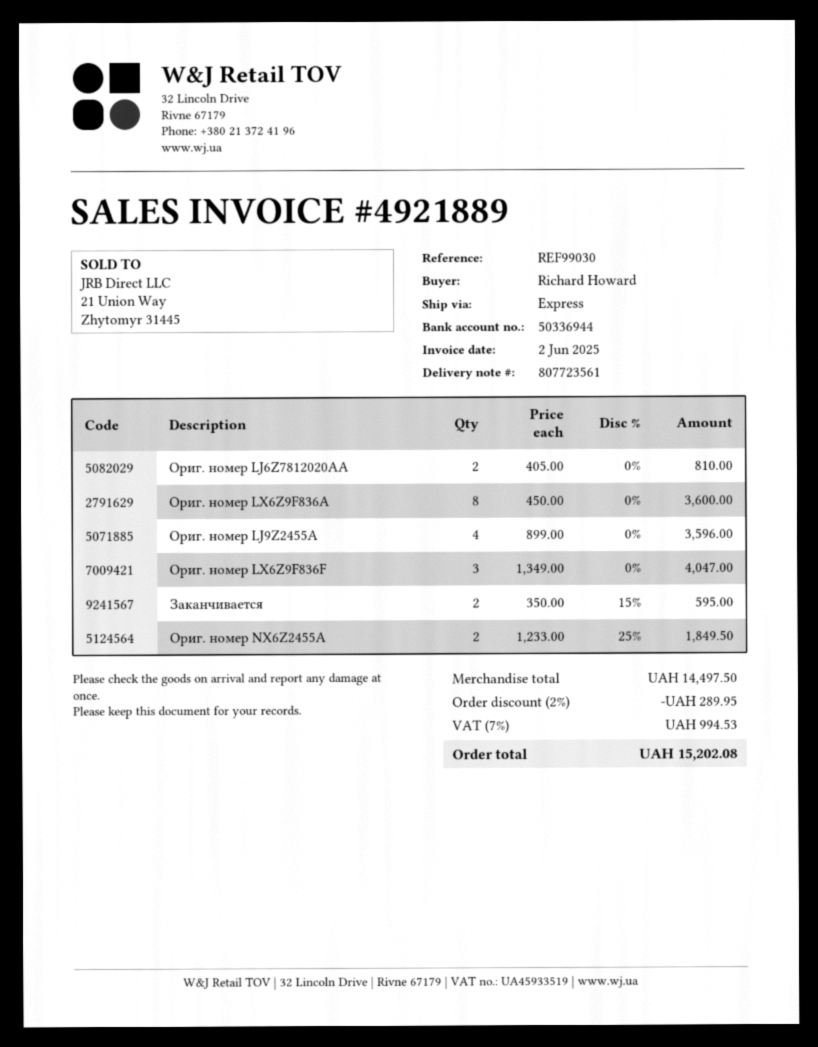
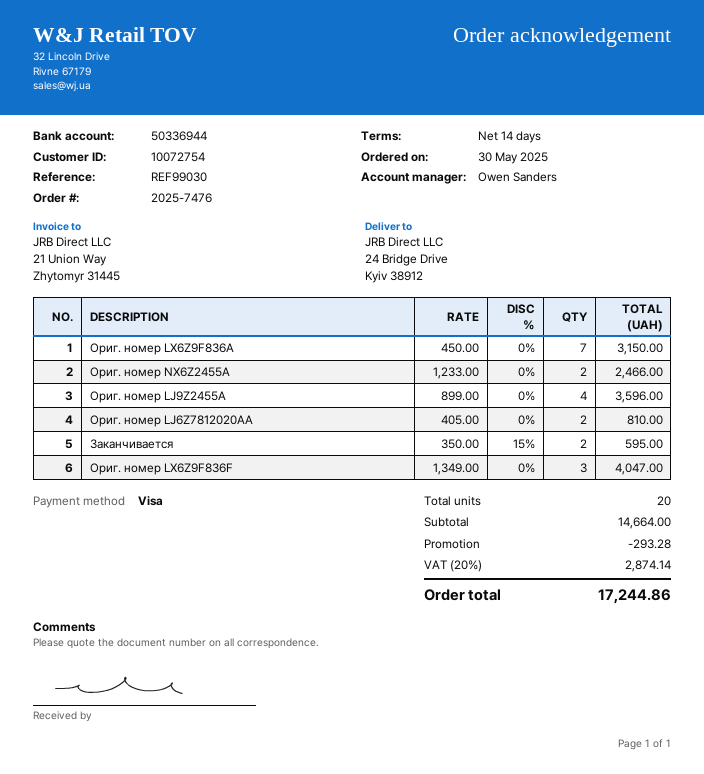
Ориг. номер LX6Z9F836A: 8 x 450.00 = 3600.00 -> 7 x 450.00 = 3150.00
Ориг. номер NX6Z2455A: 2 x 1233.00 - 25% = 1849.50 -> 2 x 1233.00 = 2466.00
subtotal: 14497.50 -> 14664.00
discount: 289.95 -> 293.28
tax: 7% = 994.53 -> 20% = 2874.14
total: 15202.08 -> 17244.86

